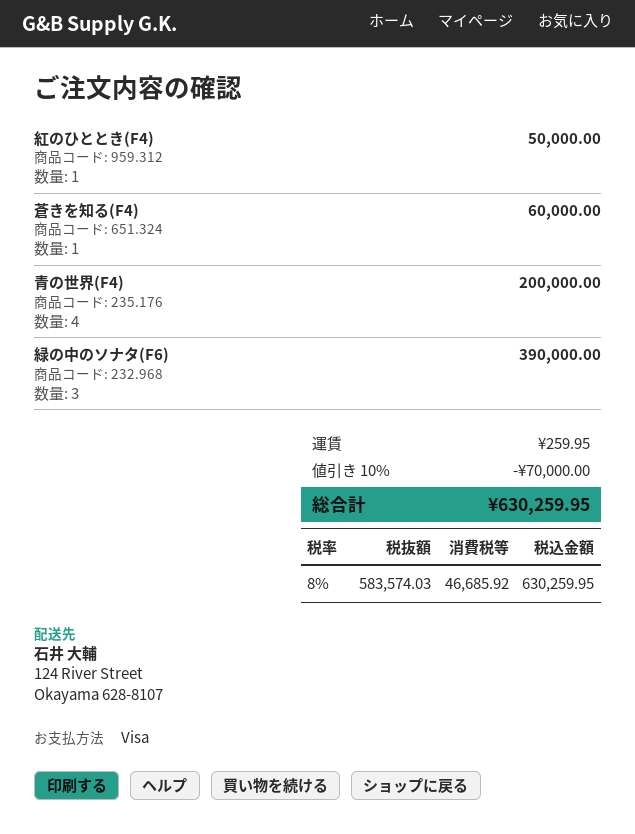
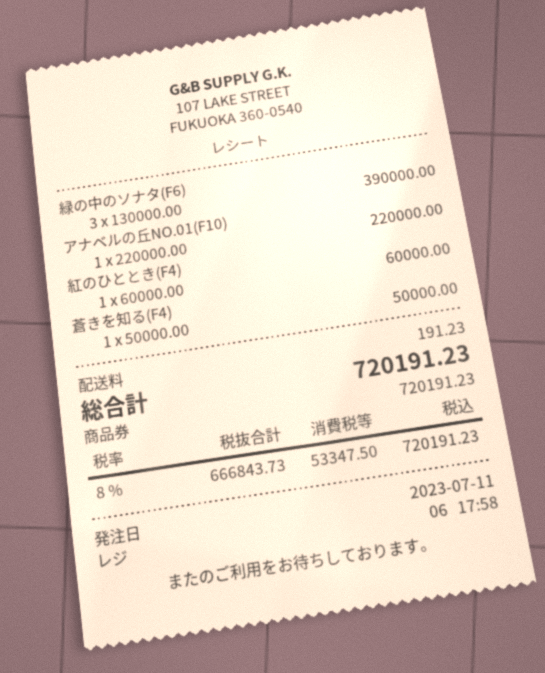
payment method: Visa -> gift card
紅のひととき(F4): 1 for 50000.00 -> 1 for 60000.00
蒼きを知る(F4): 1 for 60000.00 -> 1 for 50000.00
青の世界(F4): 4 for 200000.00 -> none
アナベルの丘NO.01(F10): none -> 1 for 220000.00
discount: 10% = 70000.00 -> none
shipping: 259.95 -> 191.23
net: 583574.03 -> 666843.73
tax: 8% = 46685.92 -> 8% = 53347.50
total: 630259.95 -> 720191.23

